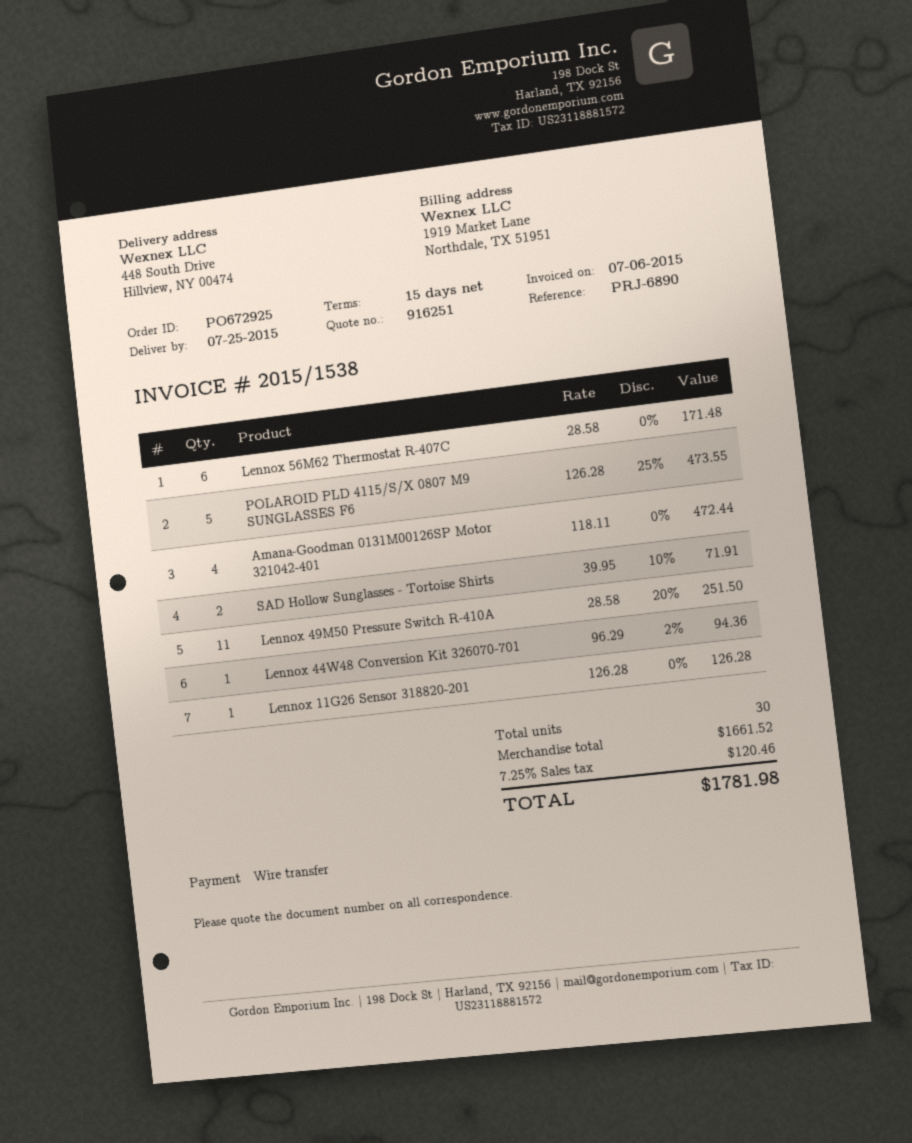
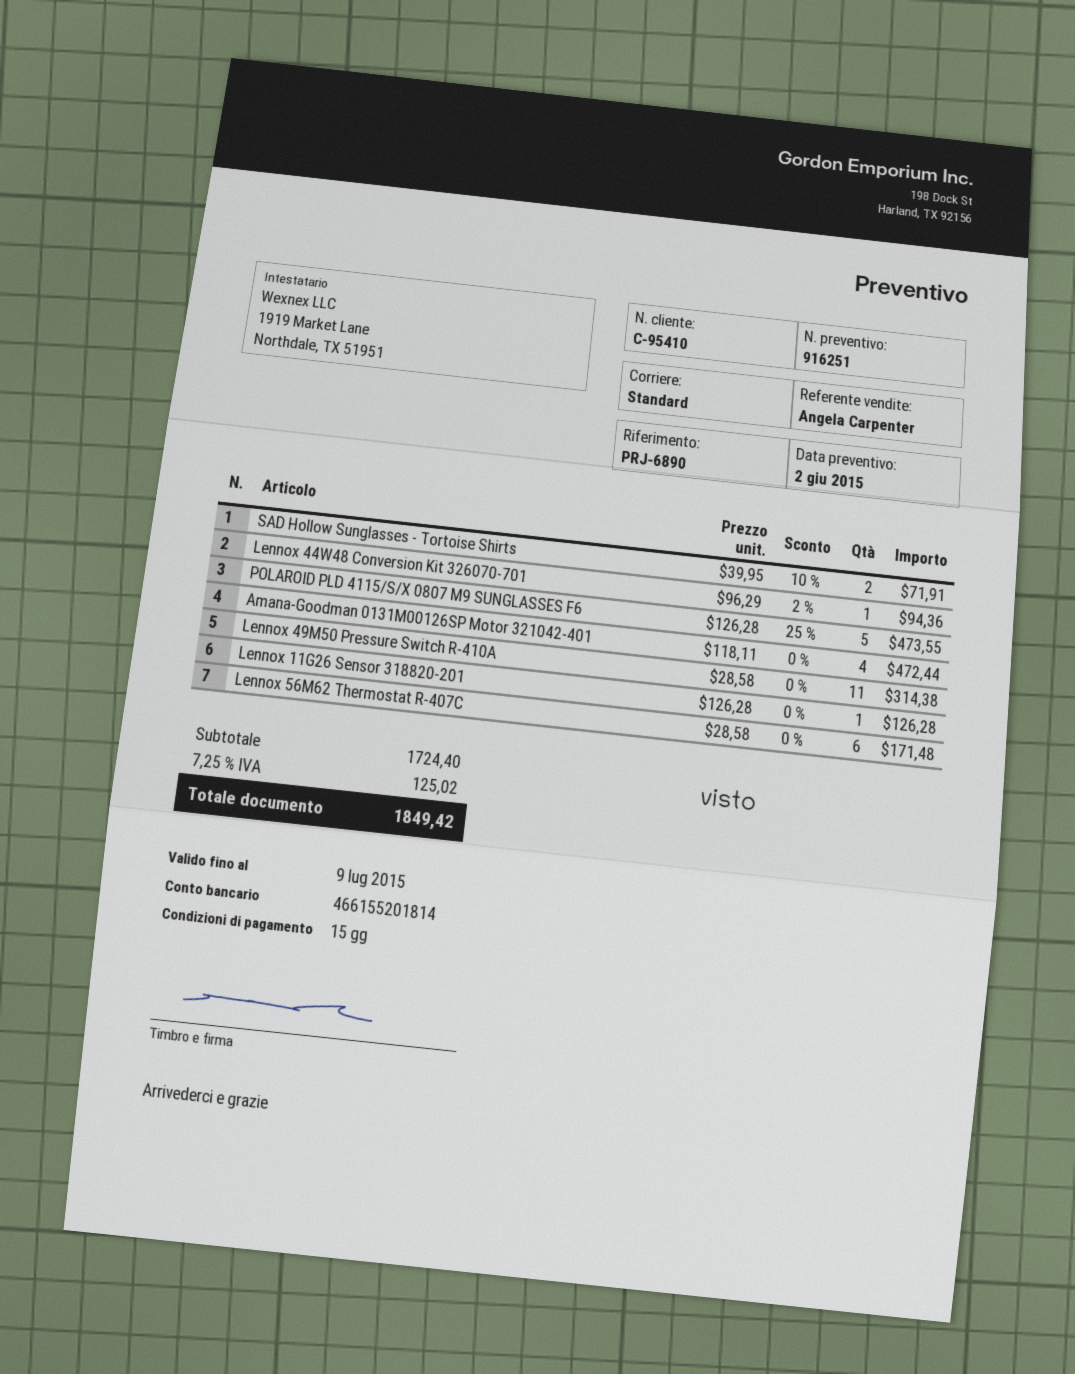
Lennox 49M50 Pressure Switch R-410A: 11 x 28.58 - 20% = 251.50 -> 11 x 28.58 = 314.38
subtotal: 1661.52 -> 1724.40
tax: 7.25% = 120.46 -> 7.25% = 125.02
total: 1781.98 -> 1849.42

